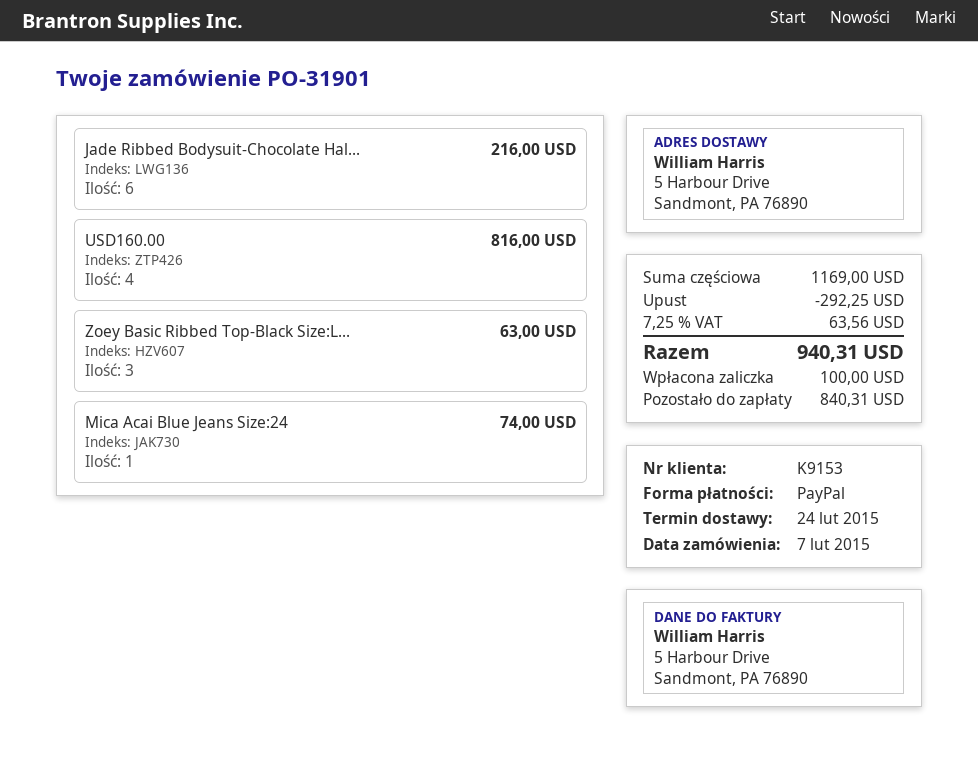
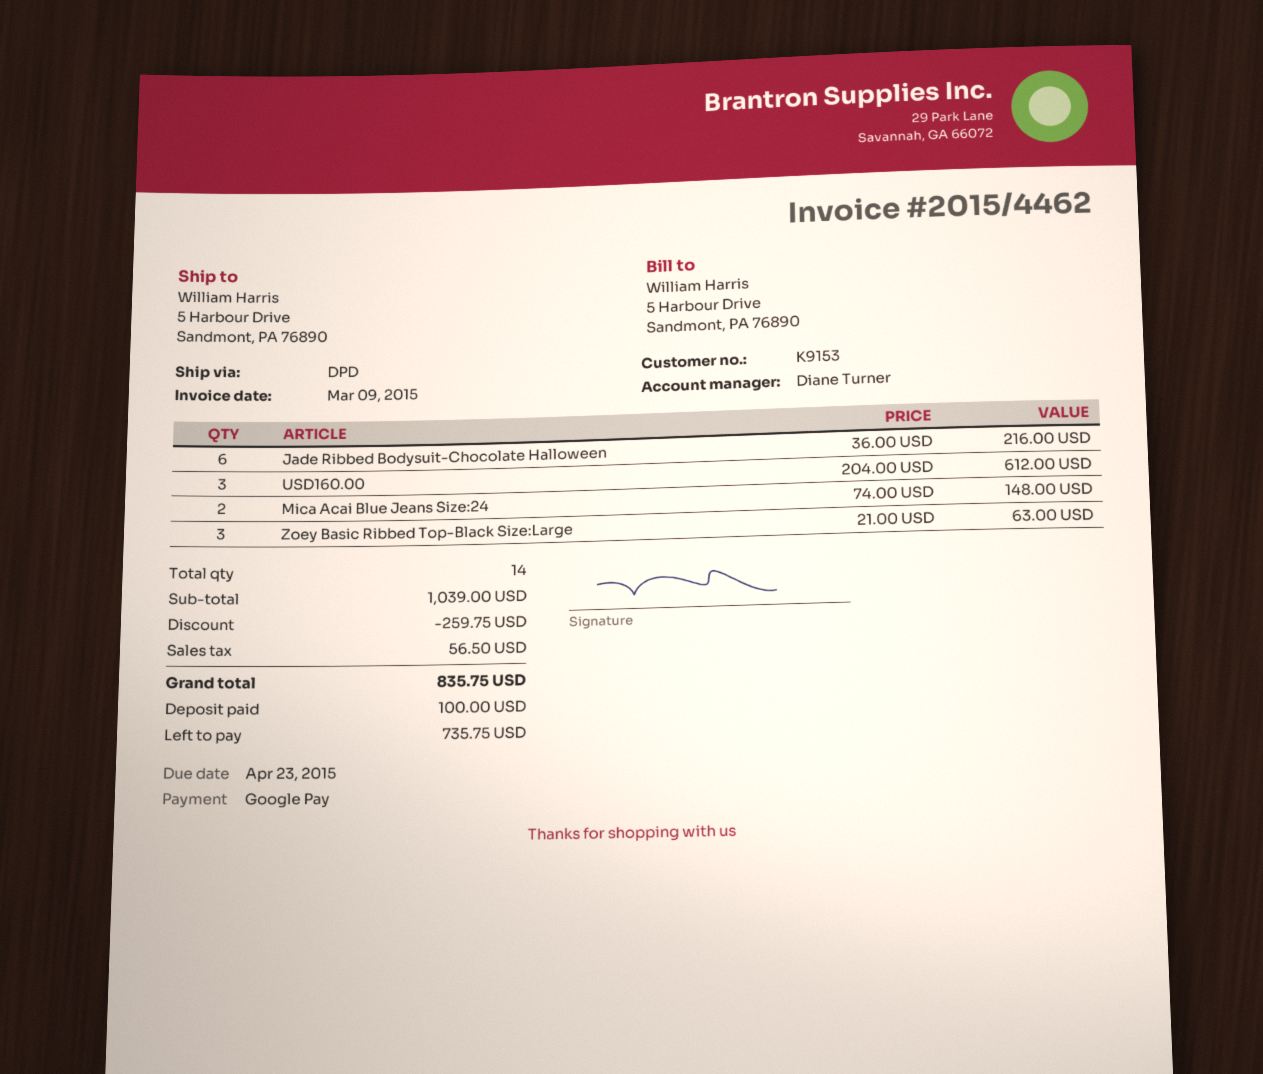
payment method: PayPal -> Google Pay
USD160.00: 4 for 816.00 -> 3 for 612.00
Mica Acai Blue Jeans Size:24: 1 for 74.00 -> 2 for 148.00
subtotal: 1169.00 -> 1039.00
discount: 292.25 -> 259.75
tax: 63.56 -> 56.50
total: 940.31 -> 835.75
balance: 840.31 -> 735.75

